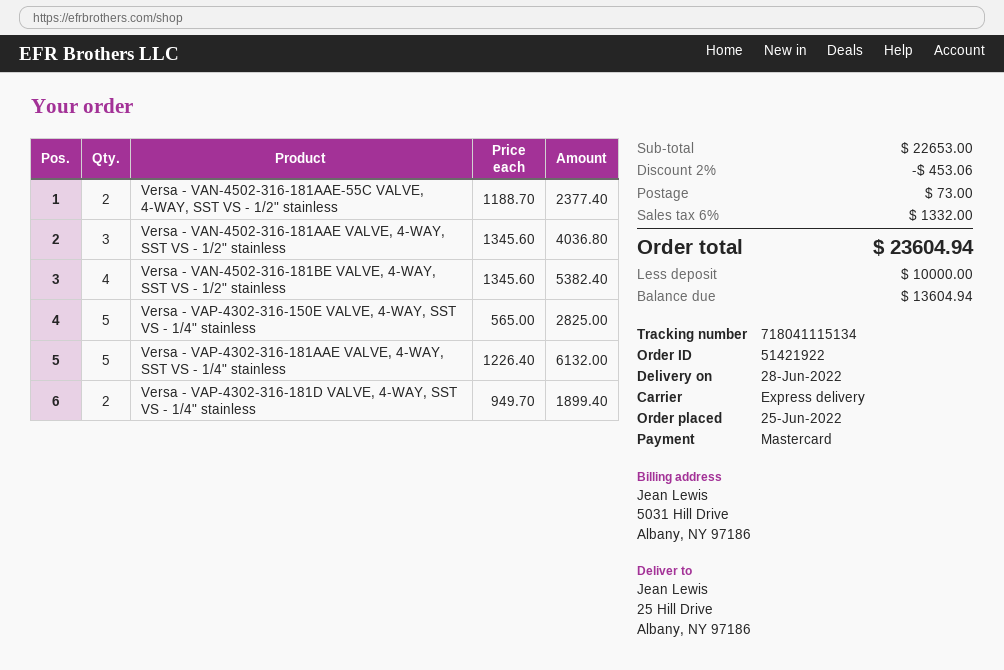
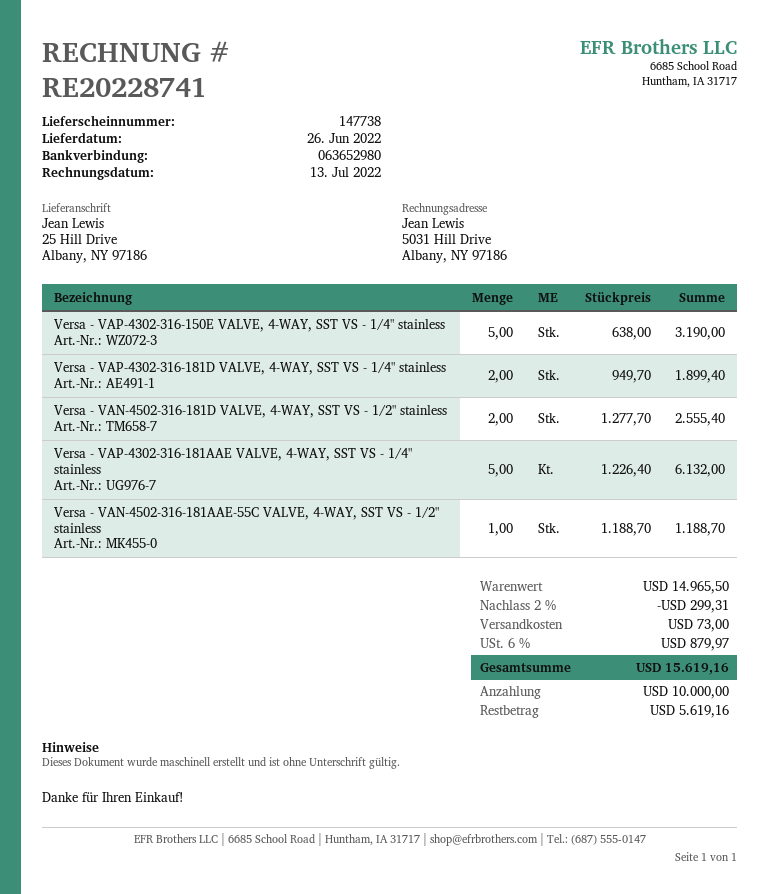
delivery date: 2022-06-28 -> 2022-06-26
Versa - VAN-4502-316-181AAE-55C VALVE, 4-WAY, SST VS - 1/2" stainless: 2 x 1188.70 = 2377.40 -> 1 x 1188.70 = 1188.70
Versa - VAN-4502-316-181AAE VALVE, 4-WAY, SST VS - 1/2" stainless: 3 x 1345.60 = 4036.80 -> none
Versa - VAN-4502-316-181BE VALVE, 4-WAY, SST VS - 1/2" stainless: 4 x 1345.60 = 5382.40 -> none
Versa - VAP-4302-316-150E VALVE, 4-WAY, SST VS - 1/4" stainless: 5 x 565.00 = 2825.00 -> 5 x 638.00 = 3190.00
Versa - VAN-4502-316-181D VALVE, 4-WAY, SST VS - 1/2" stainless: none -> 2 x 1277.70 = 2555.40
subtotal: 22653.00 -> 14965.50
discount: 2% = 453.06 -> 2% = 299.31
tax: 6% = 1332.00 -> 6% = 879.97
total: 23604.94 -> 15619.16
balance: 13604.94 -> 5619.16

